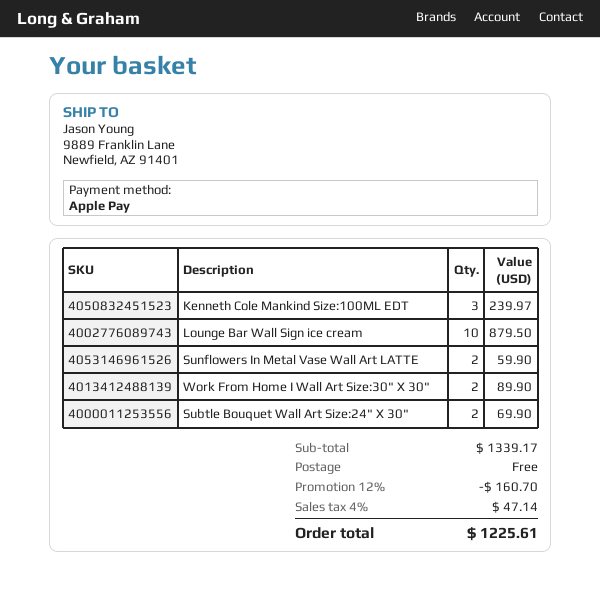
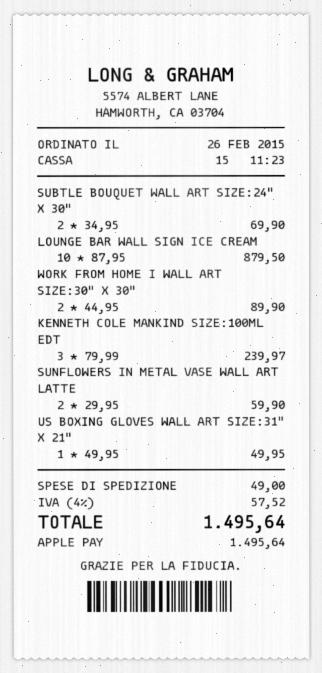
US BOXING GLOVES WALL ART SIZE:31" X 21": none -> 1 for 49.95
discount: 12% = 160.70 -> none
shipping: 0.00 -> 49.00
tax: 4% = 47.14 -> 4% = 57.52
total: 1225.61 -> 1495.64

